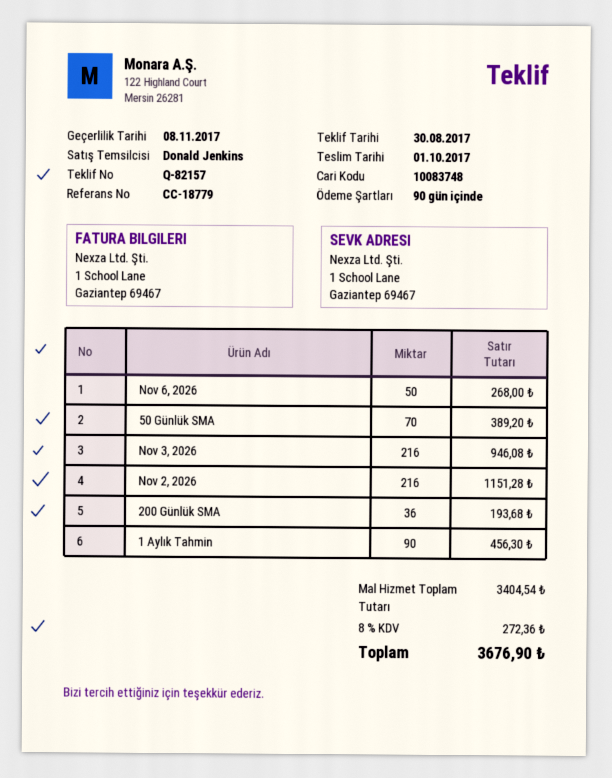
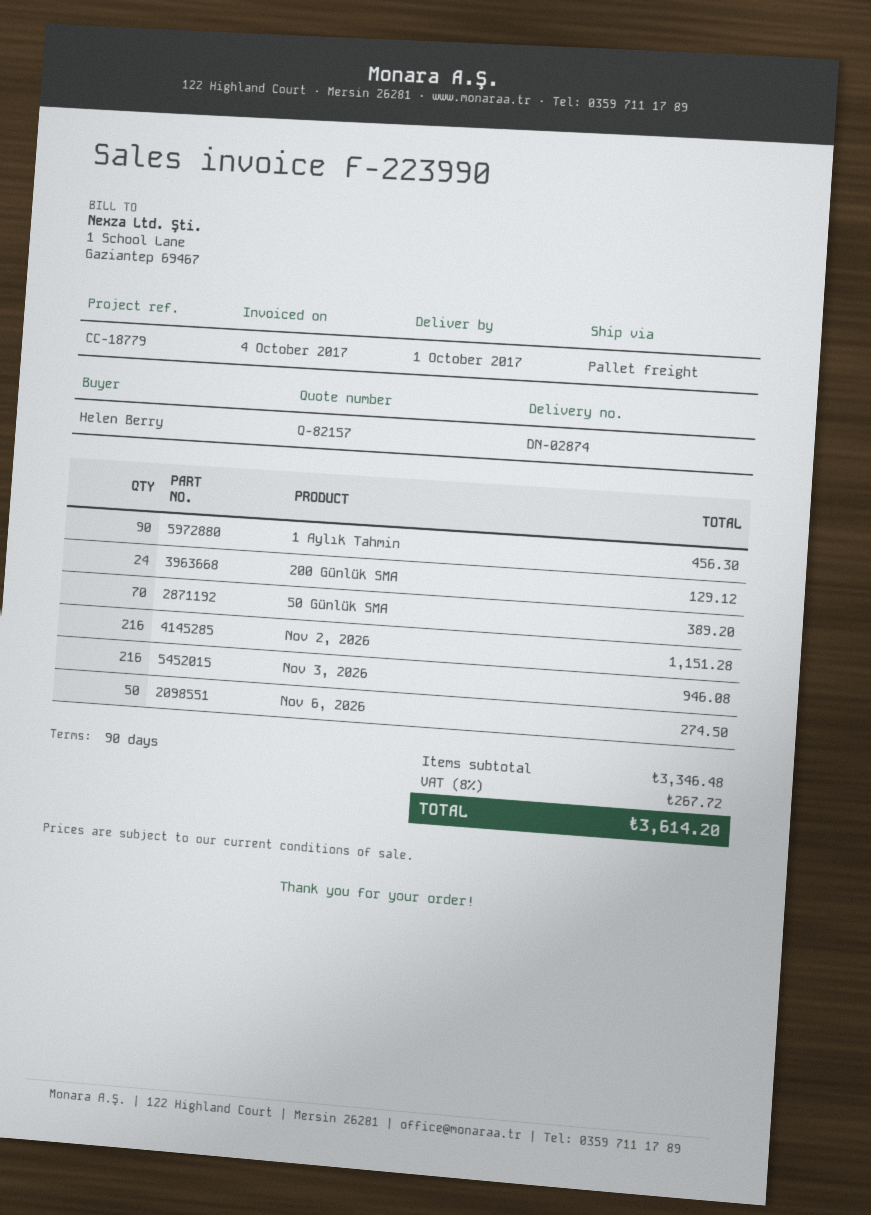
Nov 6, 2026: 50 for 268.00 -> 50 for 274.50
200 Günlük SMA: 36 for 193.68 -> 24 for 129.12
subtotal: 3404.54 -> 3346.48
tax: 8% = 272.36 -> 8% = 267.72
total: 3676.90 -> 3614.20

